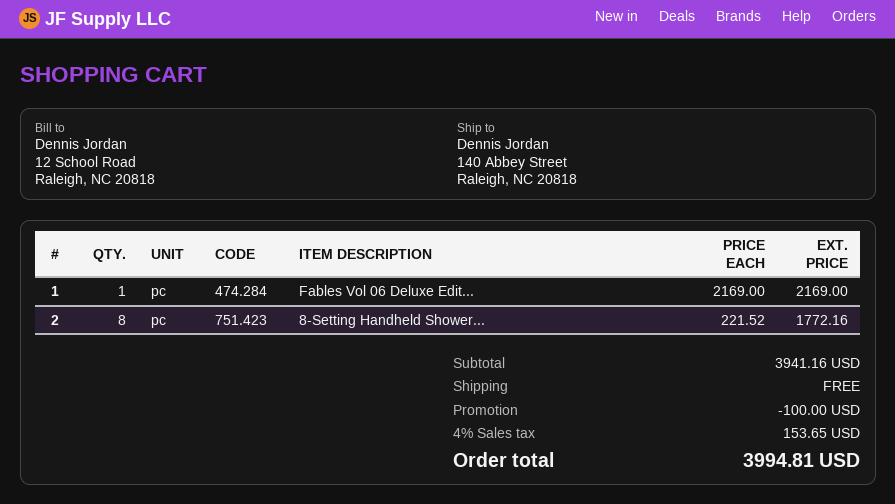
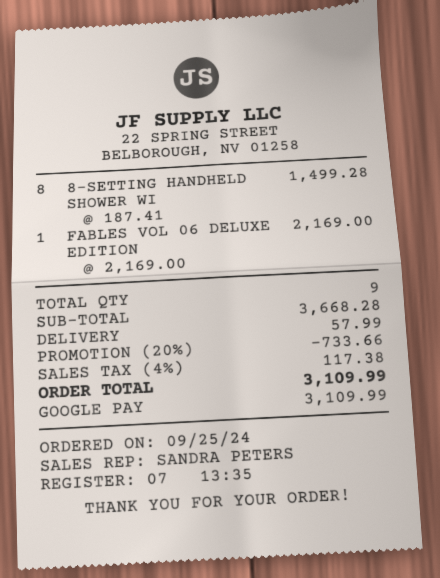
8-Setting Handheld Shower...: 8 x 221.52 = 1772.16 -> 8 x 187.41 = 1499.28
subtotal: 3941.16 -> 3668.28
discount: 100.00 -> 733.66
shipping: 0.00 -> 57.99
tax: 4% = 153.65 -> 4% = 117.38
total: 3994.81 -> 3109.99

